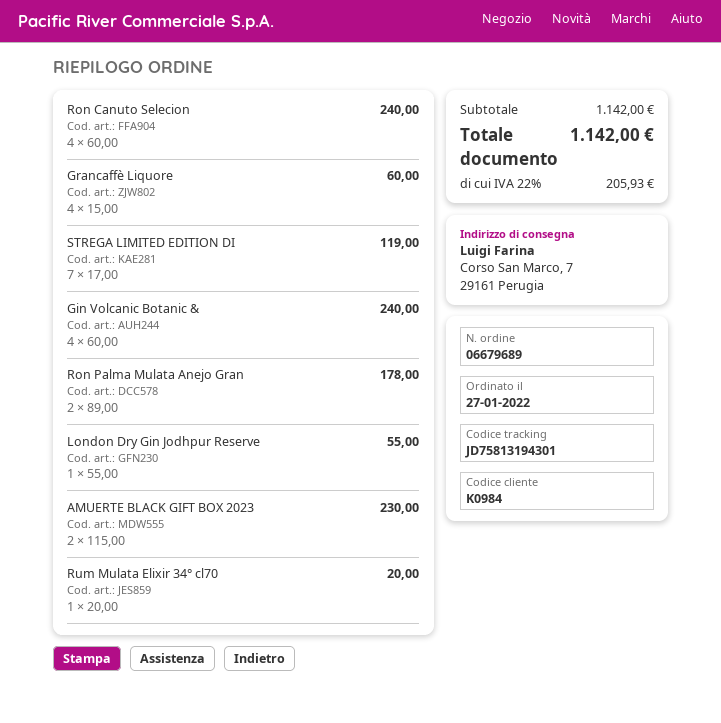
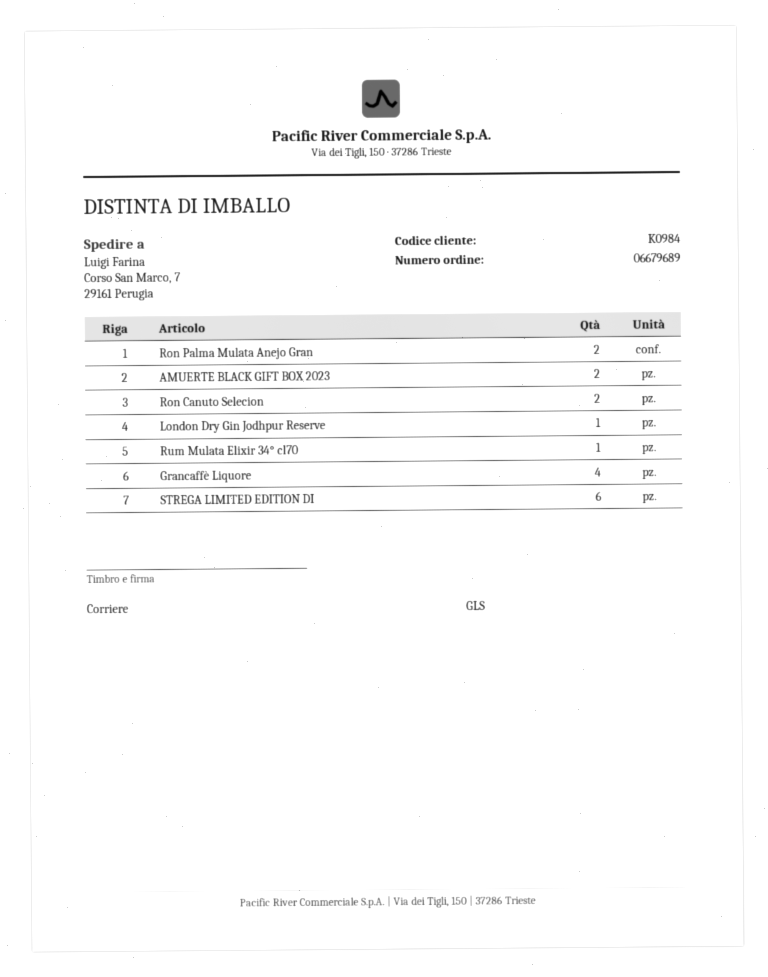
Ron Canuto Selecion: 4 -> 2
STREGA LIMITED EDITION DI: 7 -> 6
Gin Volcanic Botanic &: 4 -> none

